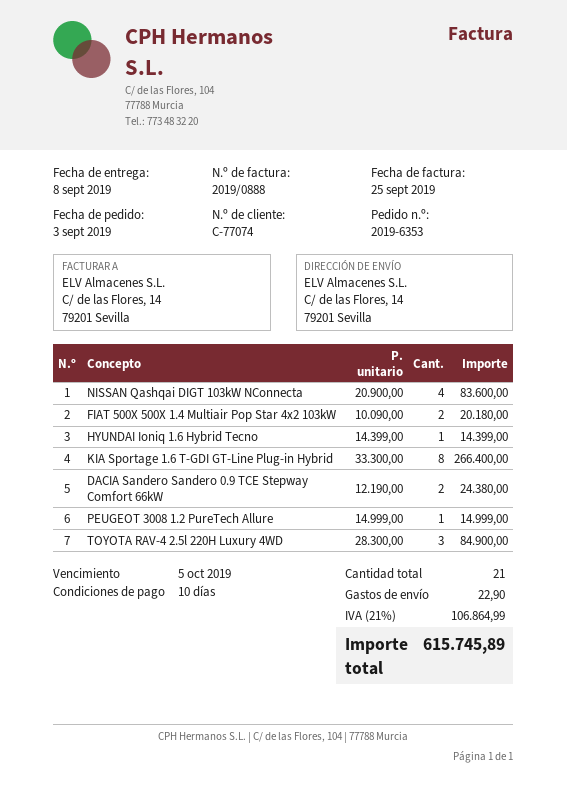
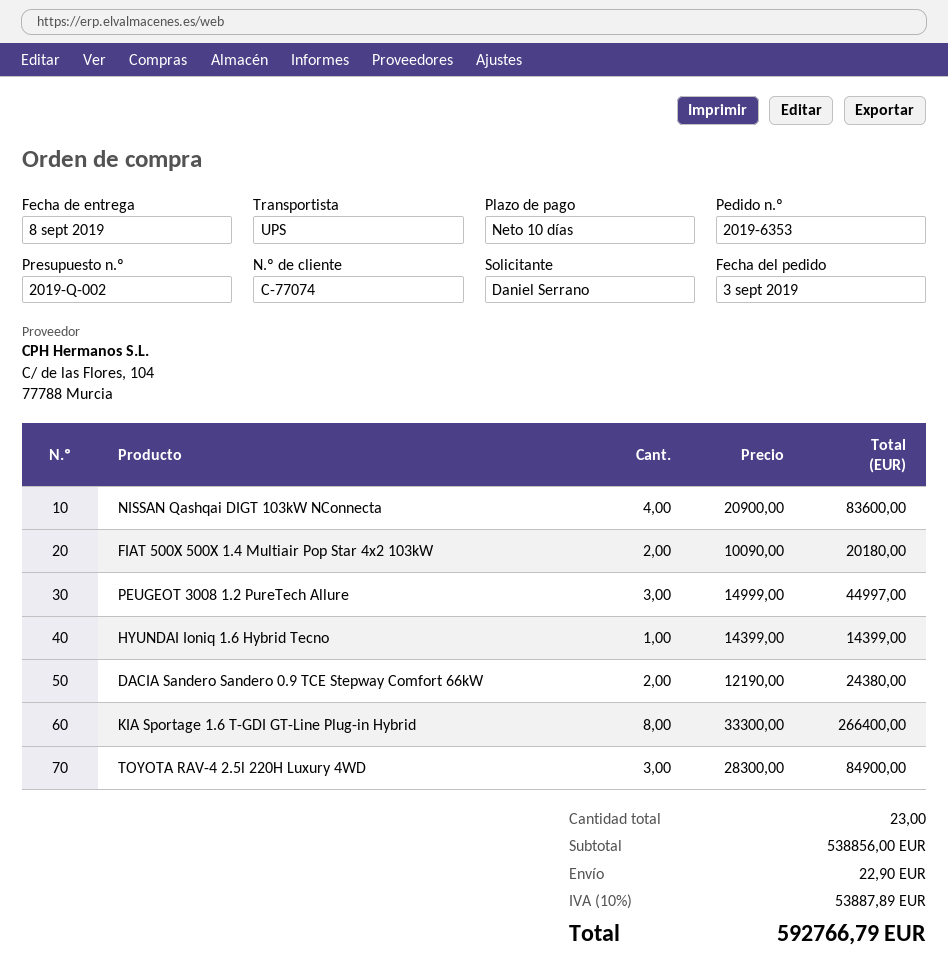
PEUGEOT 3008 1.2 PureTech Allure: 1 x 14999.00 = 14999.00 -> 3 x 14999.00 = 44997.00
total quantity: 21 -> 23
tax: 21% = 106864.99 -> 10% = 53887.89
total: 615745.89 -> 592766.79

